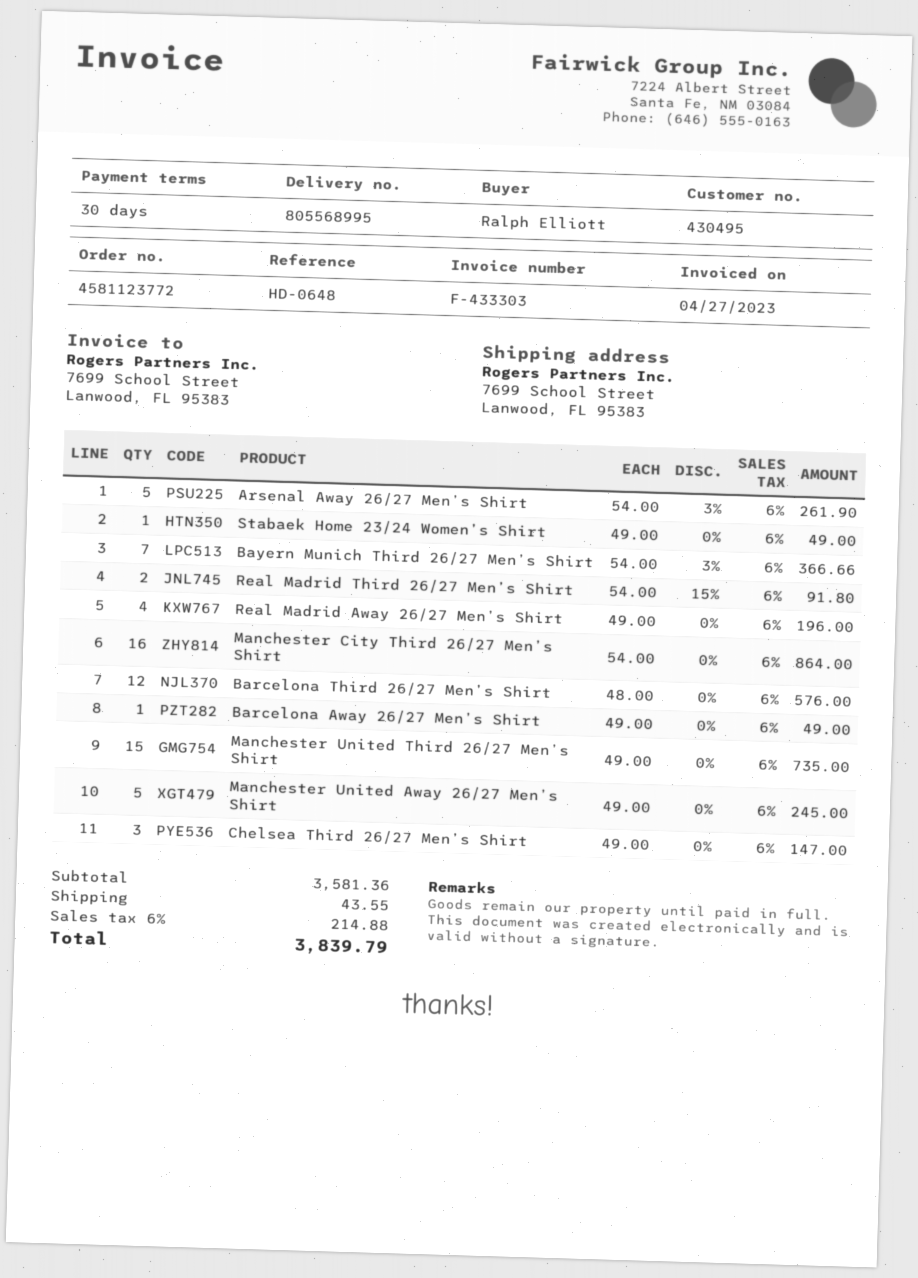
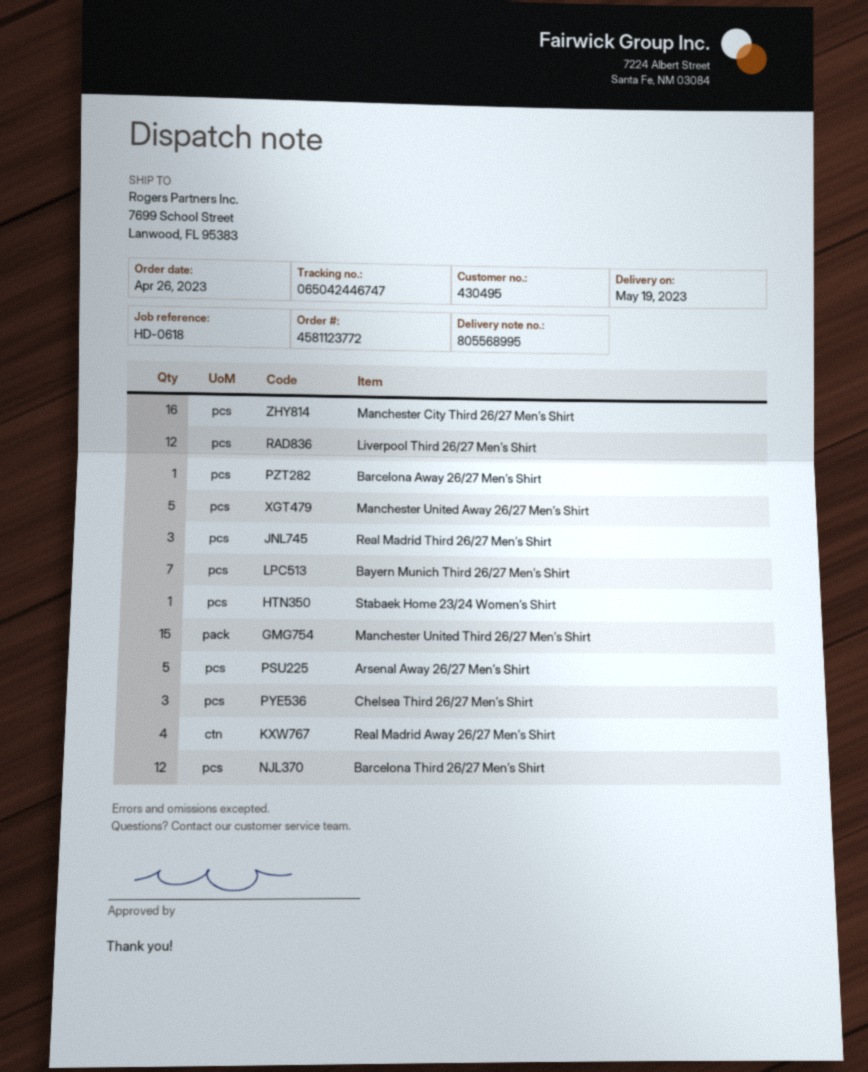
reference: HD-0648 -> HD-0618
Real Madrid Third 26/27 Men’s Shirt: 2 -> 3
Liverpool Third 26/27 Men’s Shirt: none -> 12

